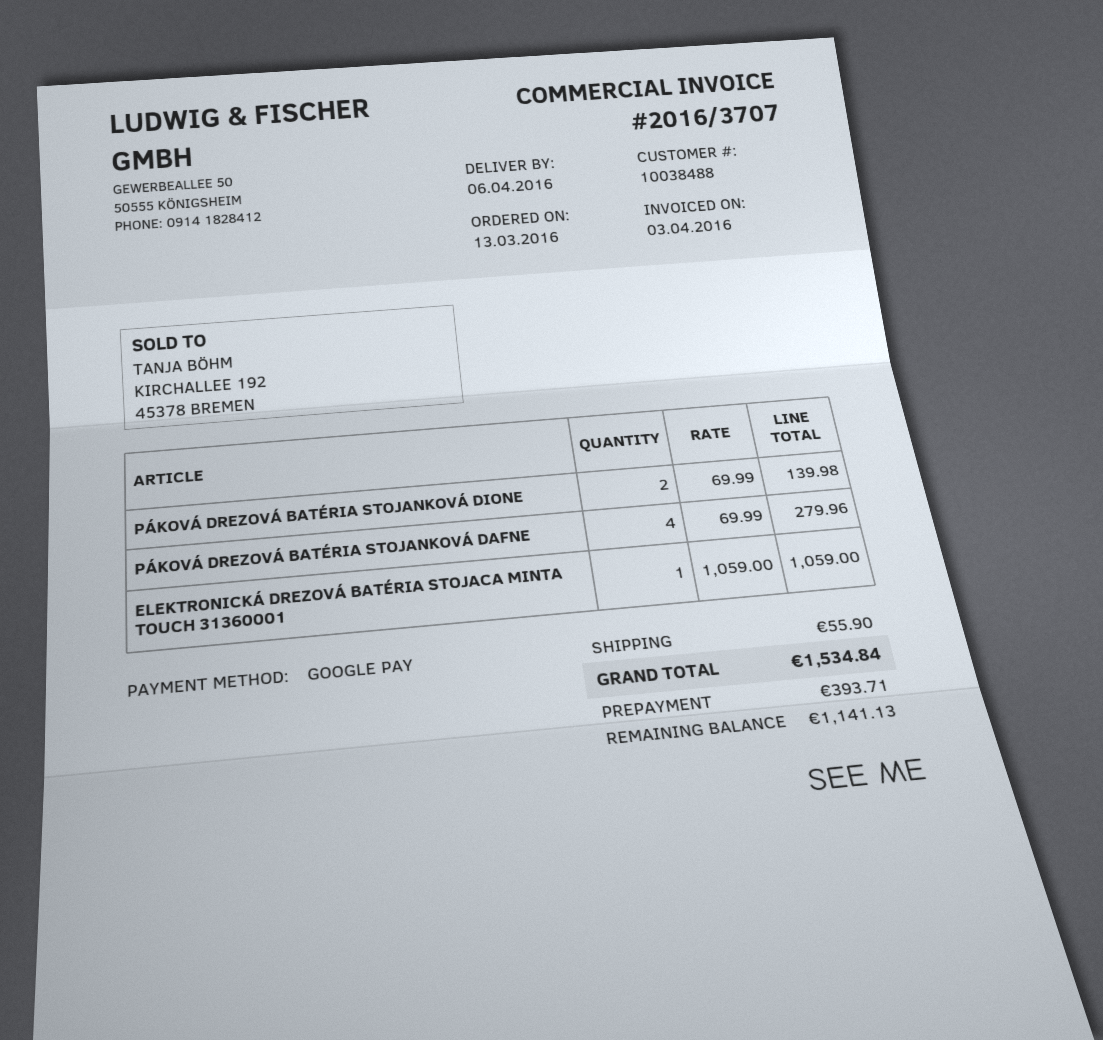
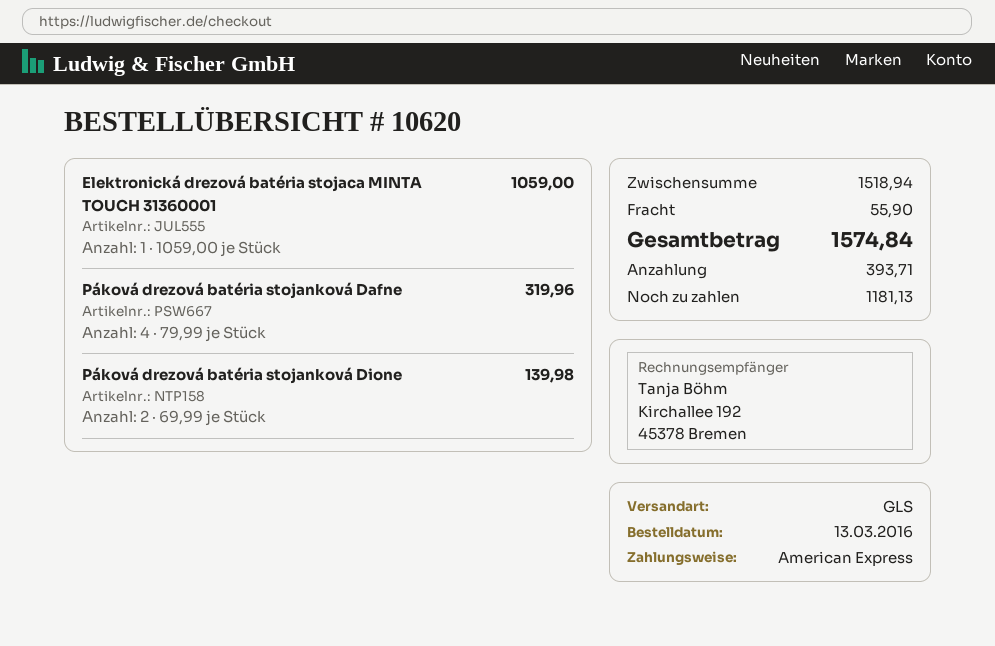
payment method: Google Pay -> American Express
PÁKOVÁ DREZOVÁ BATÉRIA STOJANKOVÁ DAFNE: 4 x 69.99 = 279.96 -> 4 x 79.99 = 319.96
total: 1534.84 -> 1574.84
balance: 1141.13 -> 1181.13

